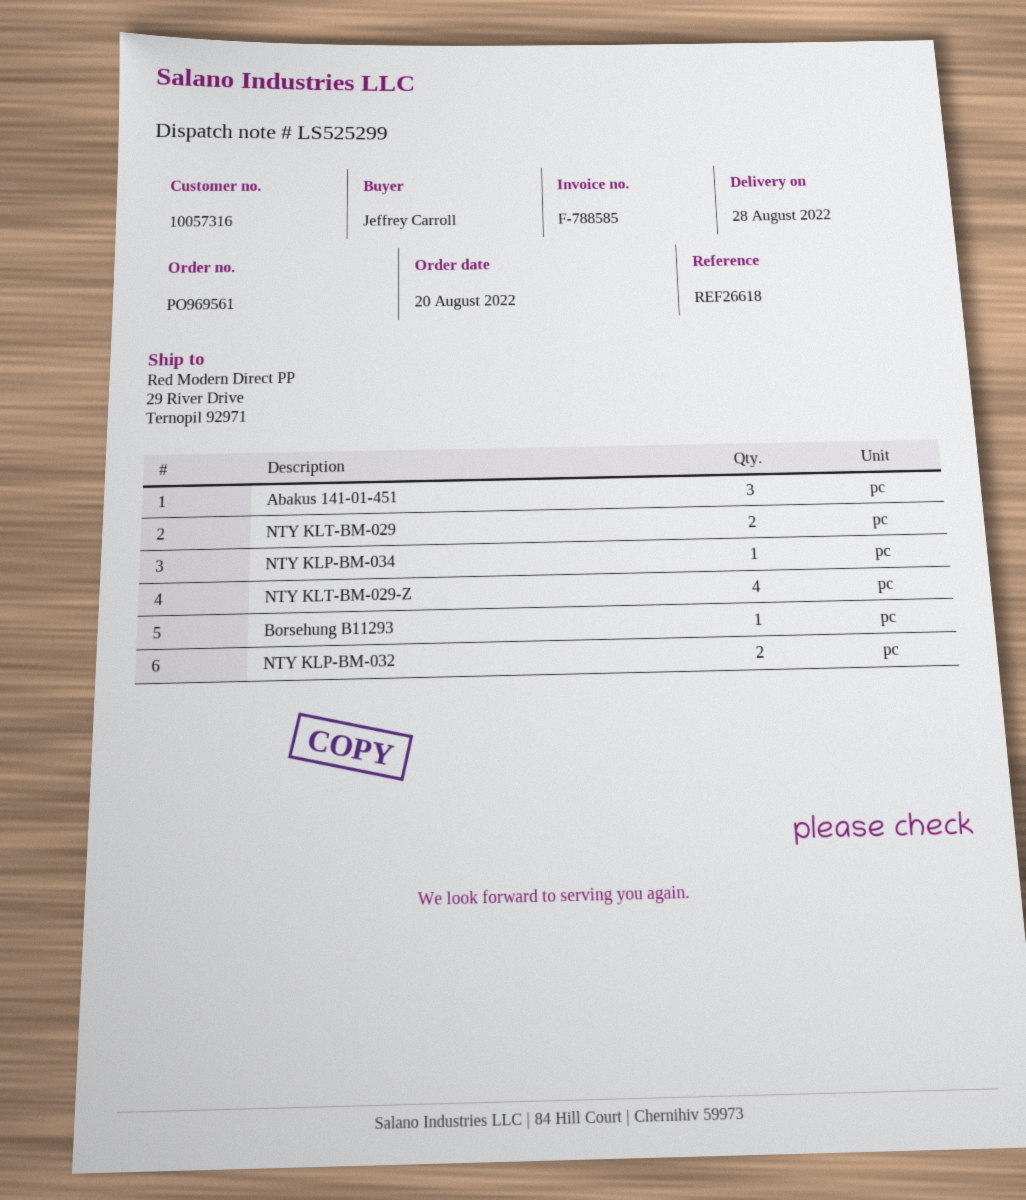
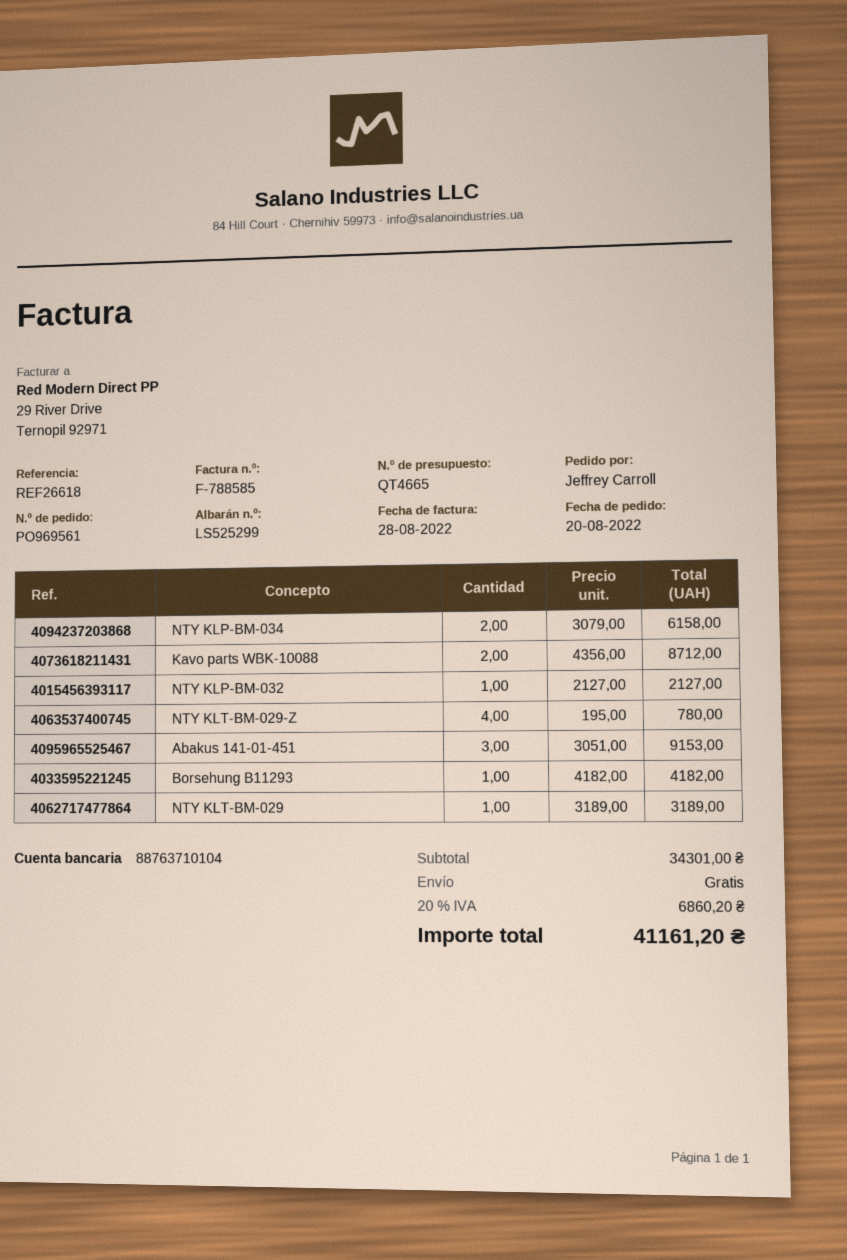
NTY KLT-BM-029: 2 -> 1
NTY KLP-BM-034: 1 -> 2
NTY KLP-BM-032: 2 -> 1
Kavo parts WBK-10088: none -> 2

